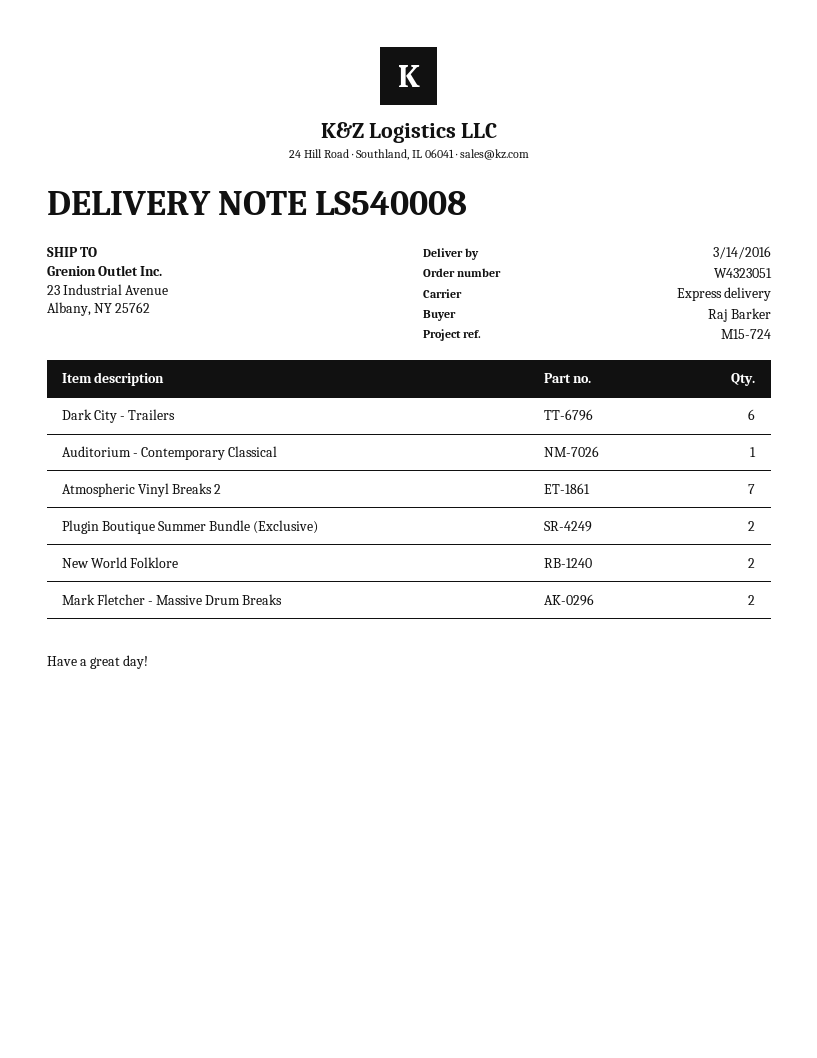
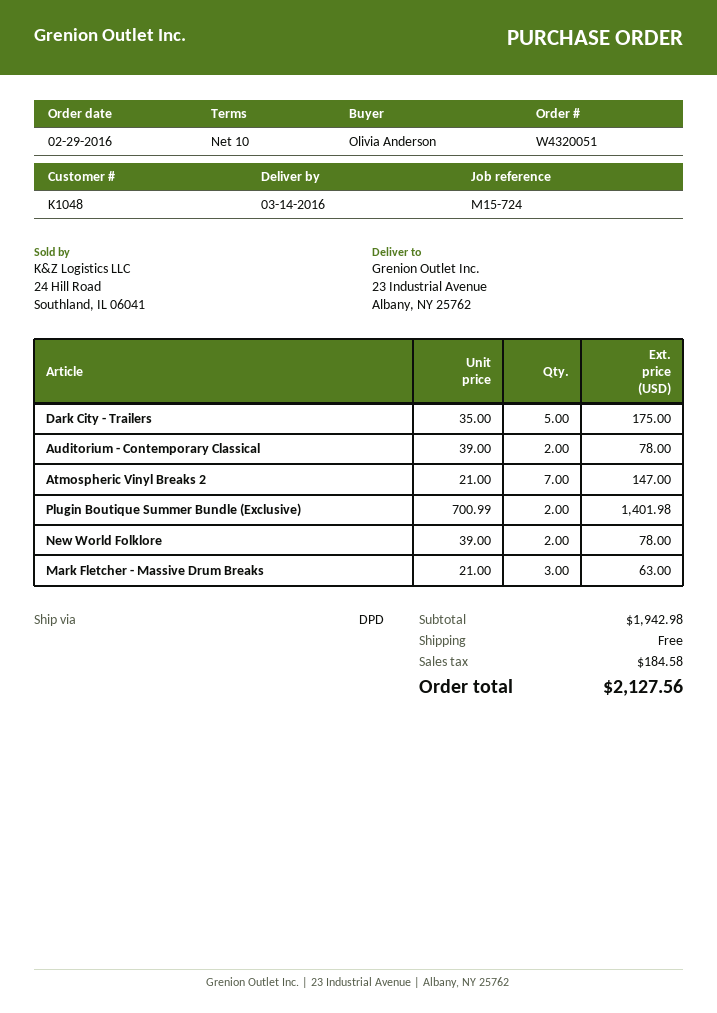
order number: W4323051 -> W4320051
ordered by: Raj Barker -> Olivia Anderson
shipping method: express -> DPD
Dark City - Trailers: 6 -> 5
Auditorium - Contemporary Classical: 1 -> 2
Mark Fletcher - Massive Drum Breaks: 2 -> 3

